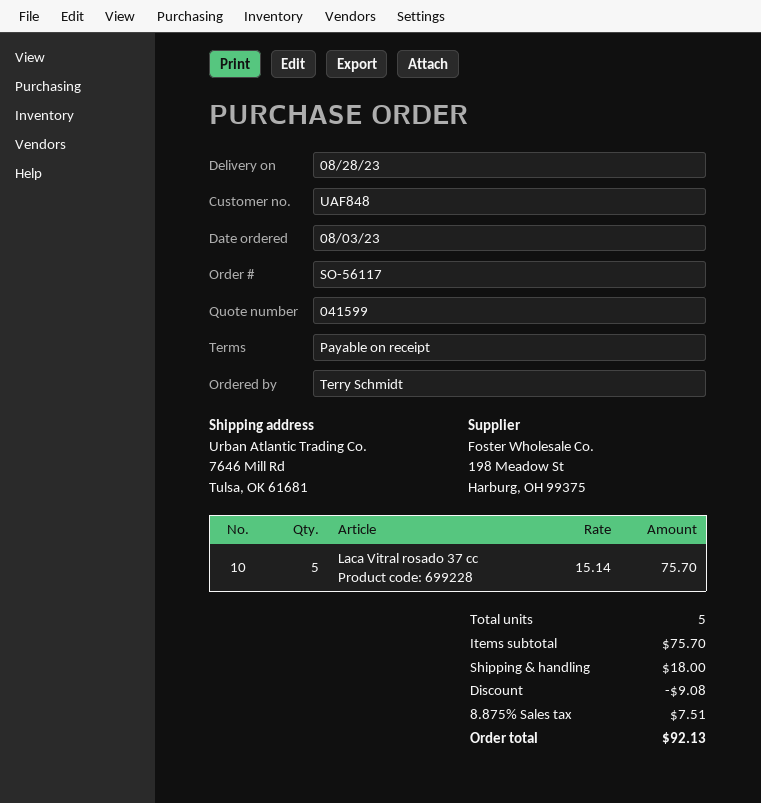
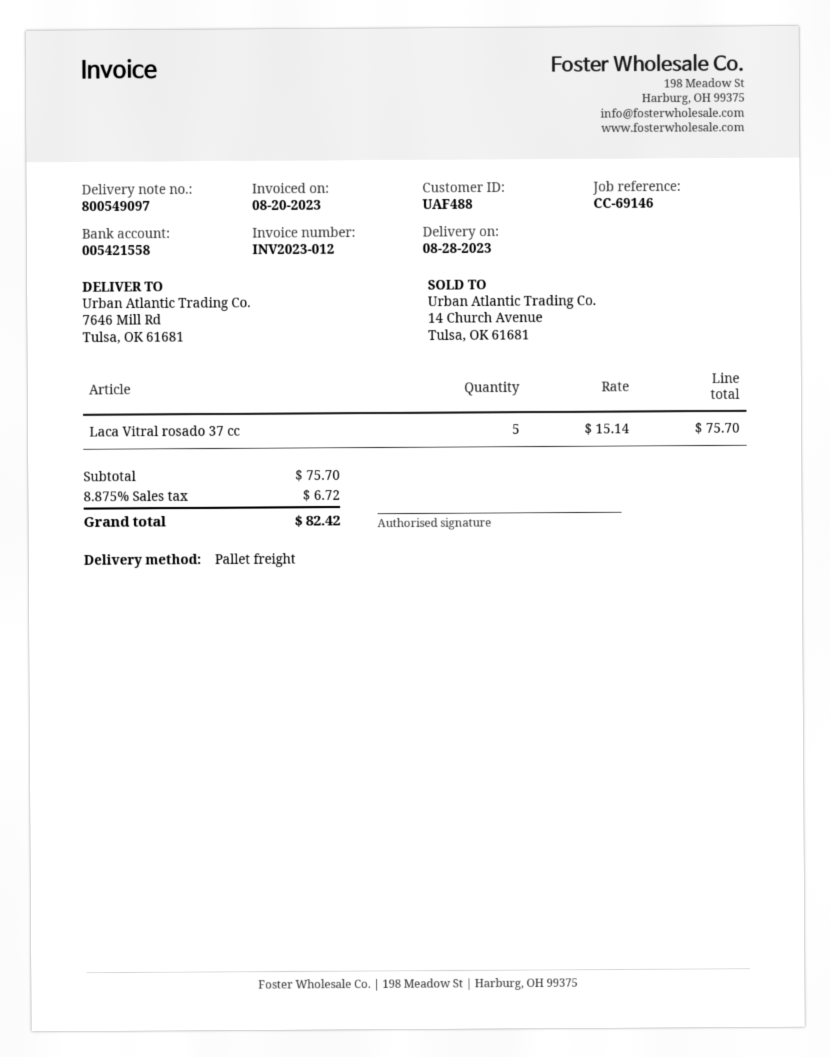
customer number: UAF848 -> UAF488
discount: 9.08 -> none
shipping: 18.00 -> none
tax: 8.875% = 7.51 -> 8.875% = 6.72
total: 92.13 -> 82.42

